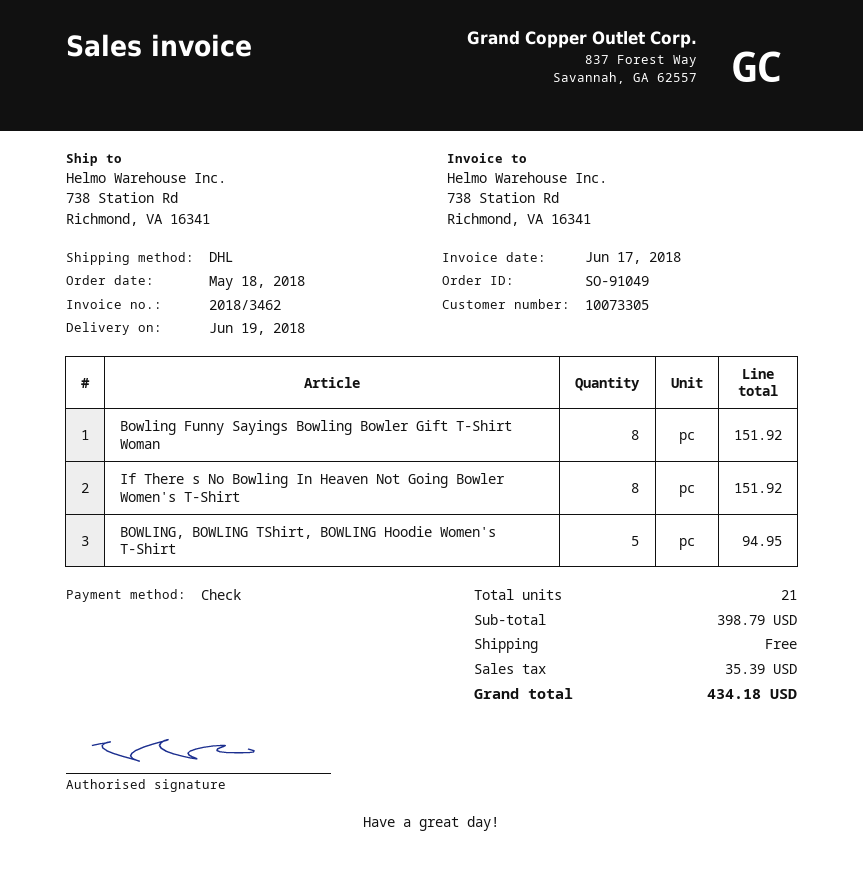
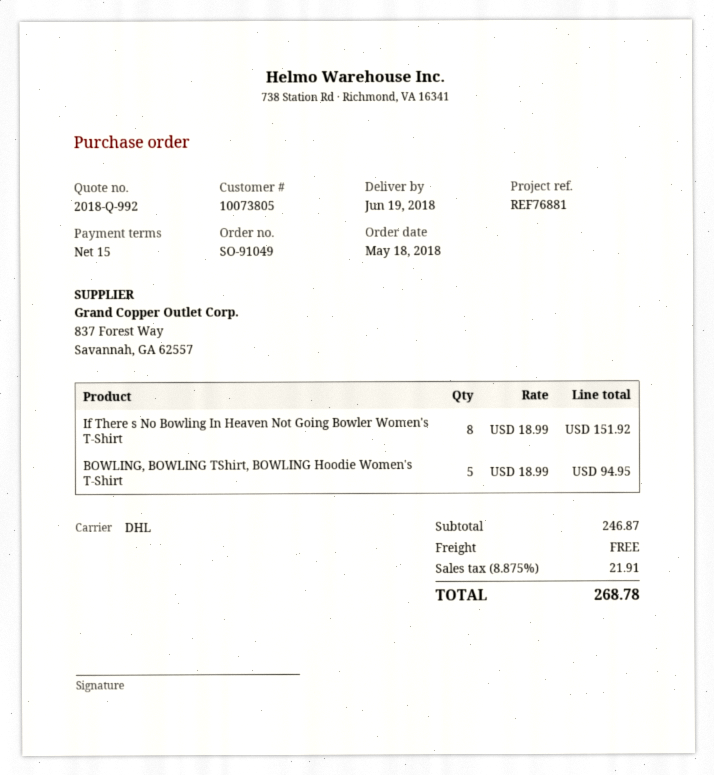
customer number: 10073305 -> 10073805
Bowling Funny Sayings Bowling Bowler Gift T-Shirt Woman: 8 for 151.92 -> none
subtotal: 398.79 -> 246.87
tax: 35.39 -> 21.91
total: 434.18 -> 268.78

